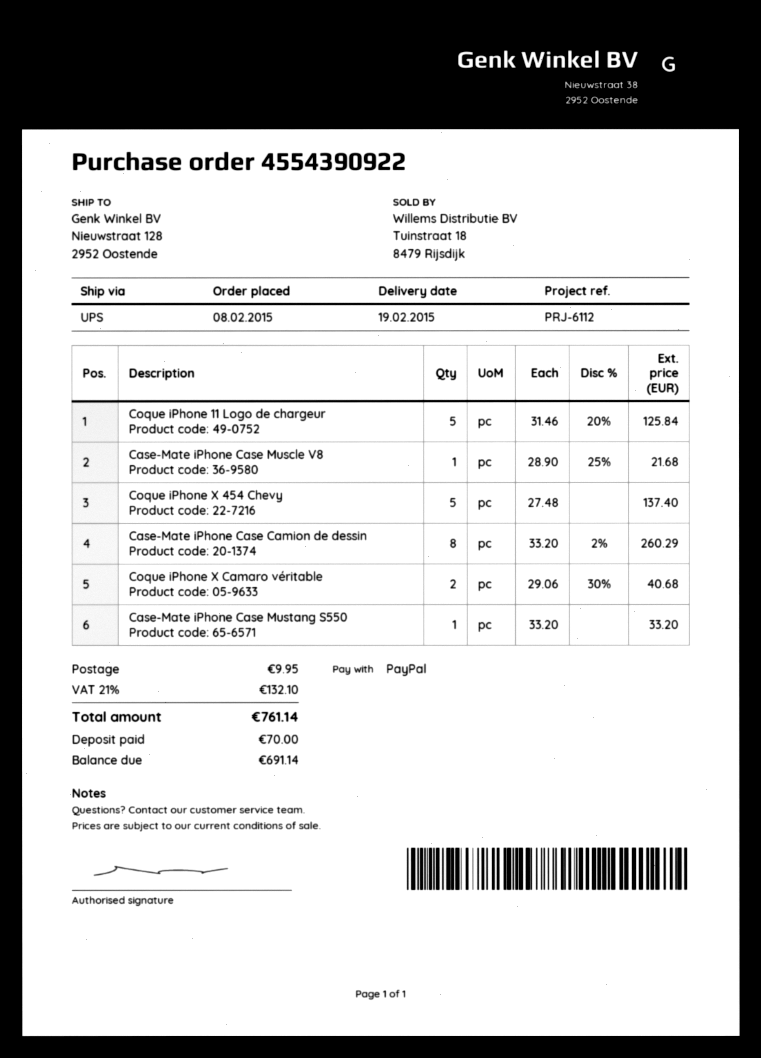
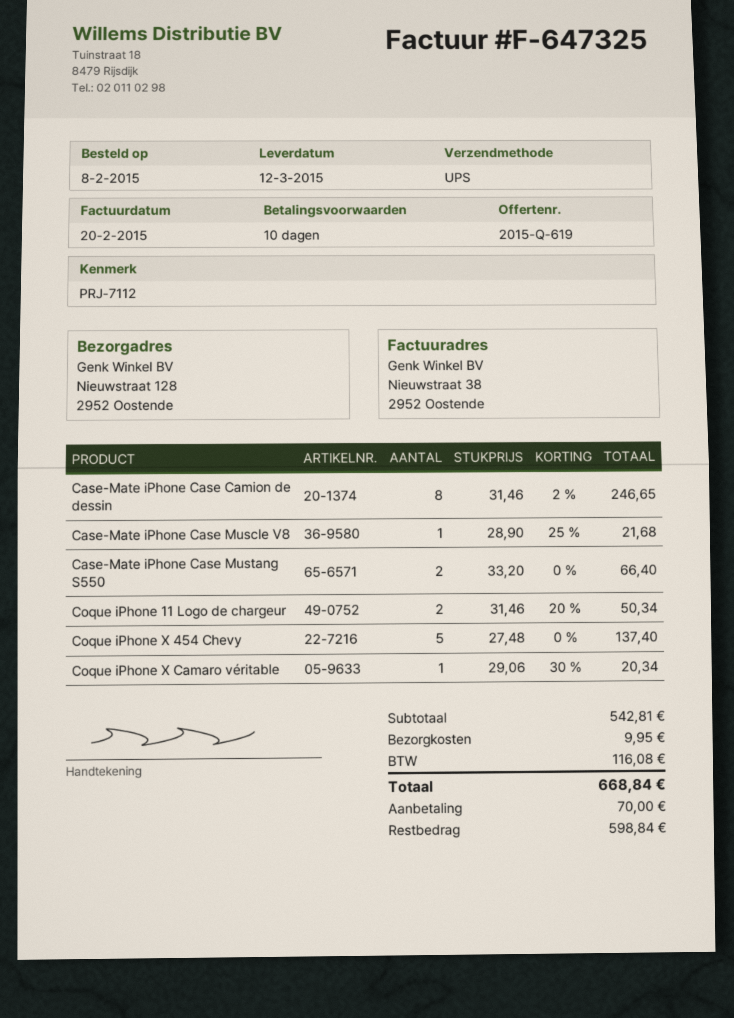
delivery date: 2015-02-19 -> 2015-03-12
reference: PRJ-6112 -> PRJ-7112
Coque iPhone 11 Logo de chargeur: 5 x 31.46 - 20% = 125.84 -> 2 x 31.46 - 20% = 50.34
Case-Mate iPhone Case Camion de dessin: 8 x 33.20 - 2% = 260.29 -> 8 x 31.46 - 2% = 246.65
Coque iPhone X Camaro véritable: 2 x 29.06 - 30% = 40.68 -> 1 x 29.06 - 30% = 20.34
Case-Mate iPhone Case Mustang S550: 1 x 33.20 = 33.20 -> 2 x 33.20 = 66.40
tax: 132.10 -> 116.08
total: 761.14 -> 668.84
balance: 691.14 -> 598.84

